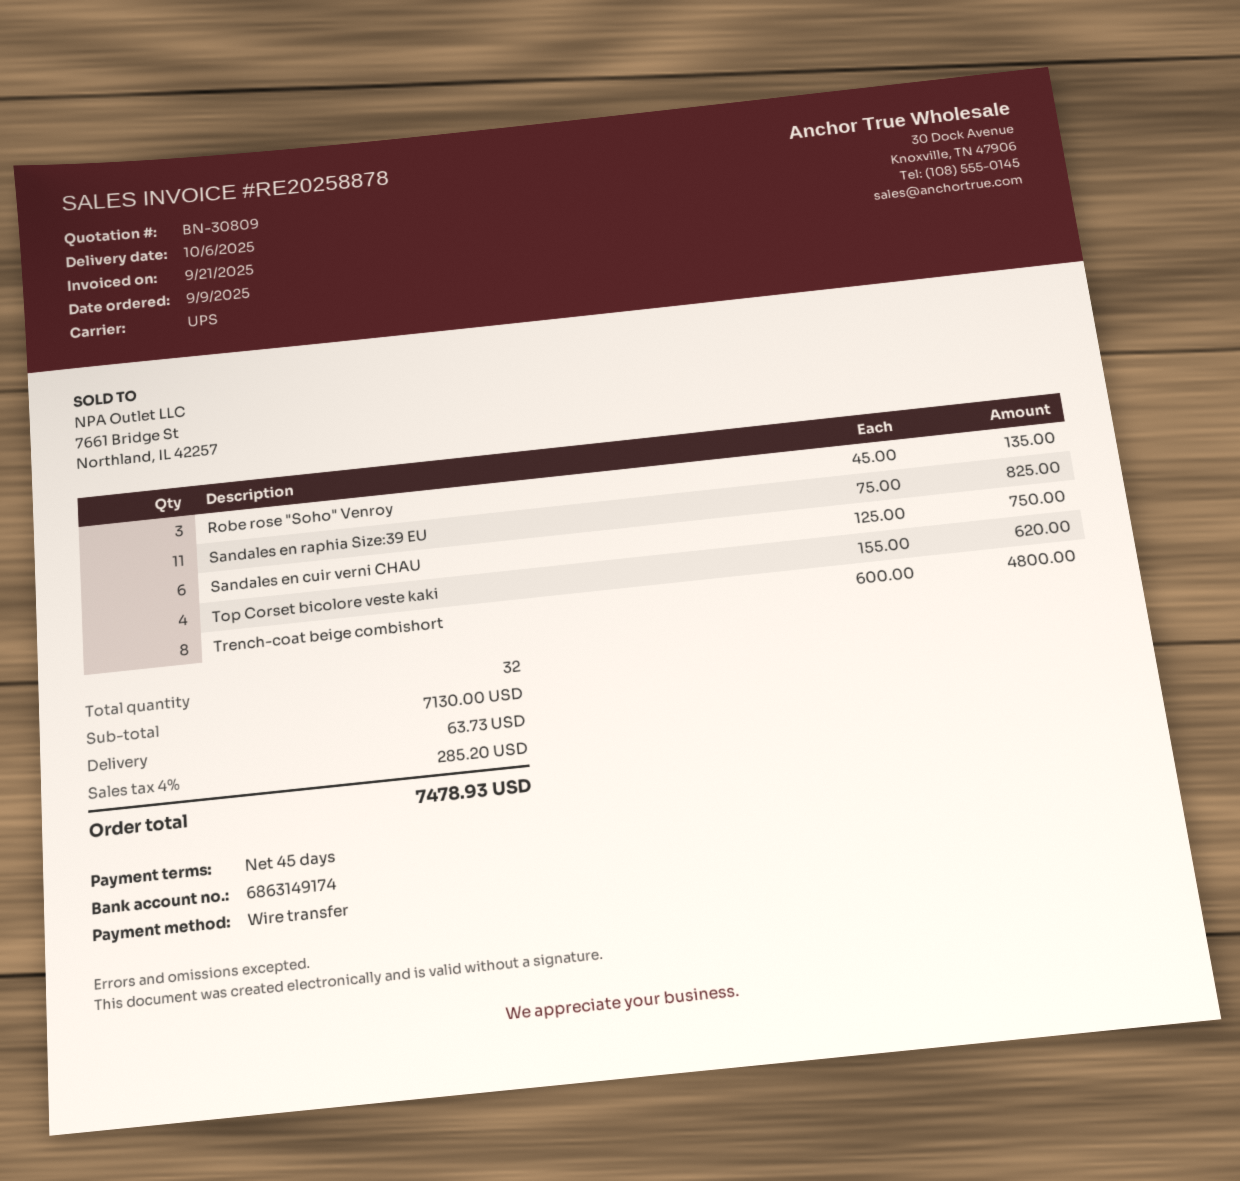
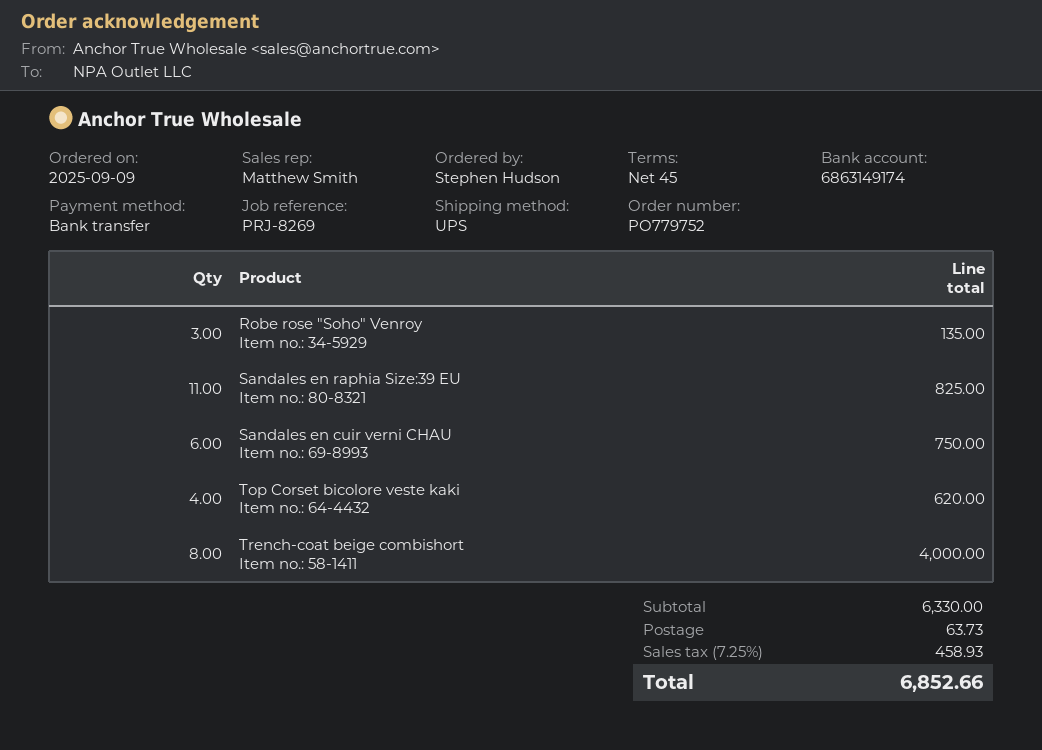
Trench-coat beige combishort: 8 for 4800.00 -> 8 for 4000.00
subtotal: 7130.00 -> 6330.00
tax: 4% = 285.20 -> 7.25% = 458.93
total: 7478.93 -> 6852.66

